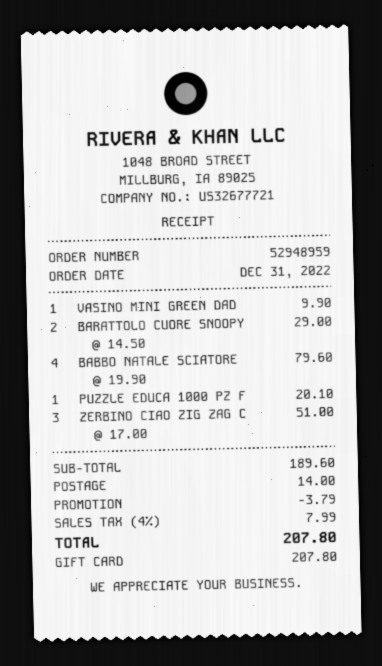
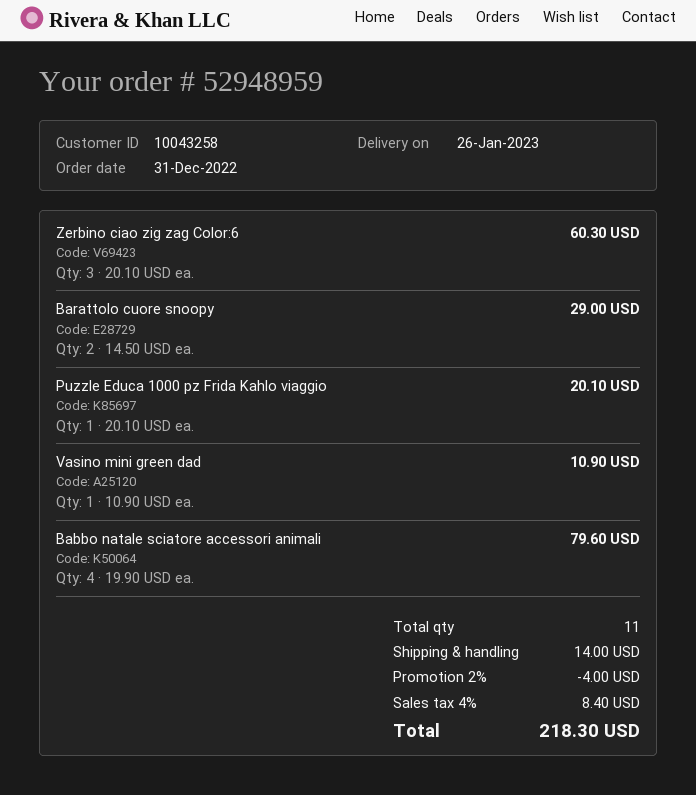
VASINO MINI GREEN DAD: 1 x 9.90 = 9.90 -> 1 x 10.90 = 10.90
ZERBINO CIAO ZIG ZAG C: 3 x 17.00 = 51.00 -> 3 x 20.10 = 60.30
discount: 3.79 -> 4.00
tax: 4% = 7.99 -> 4% = 8.40
total: 207.80 -> 218.30

